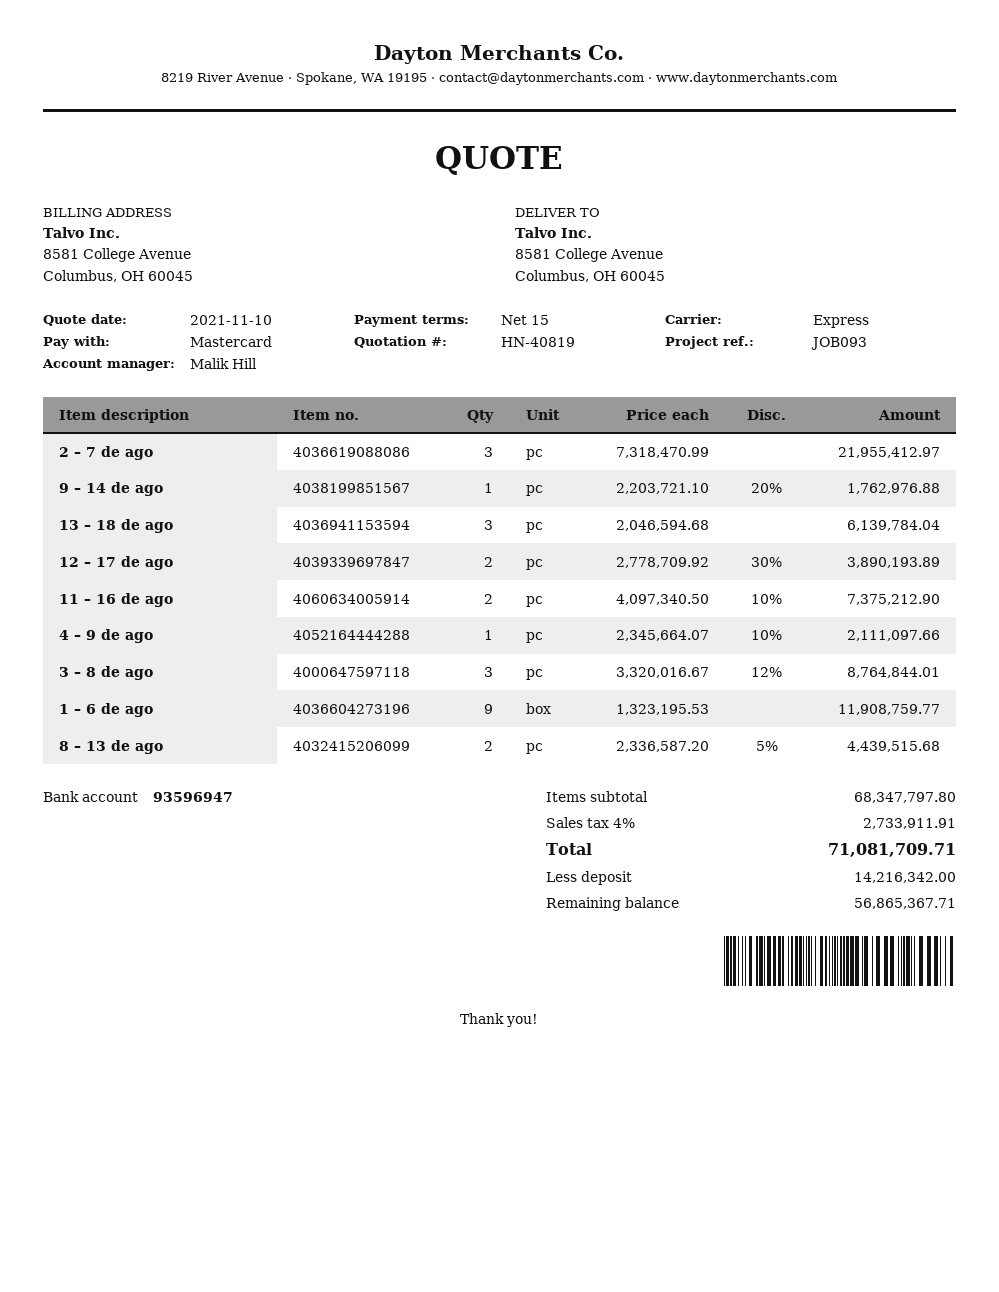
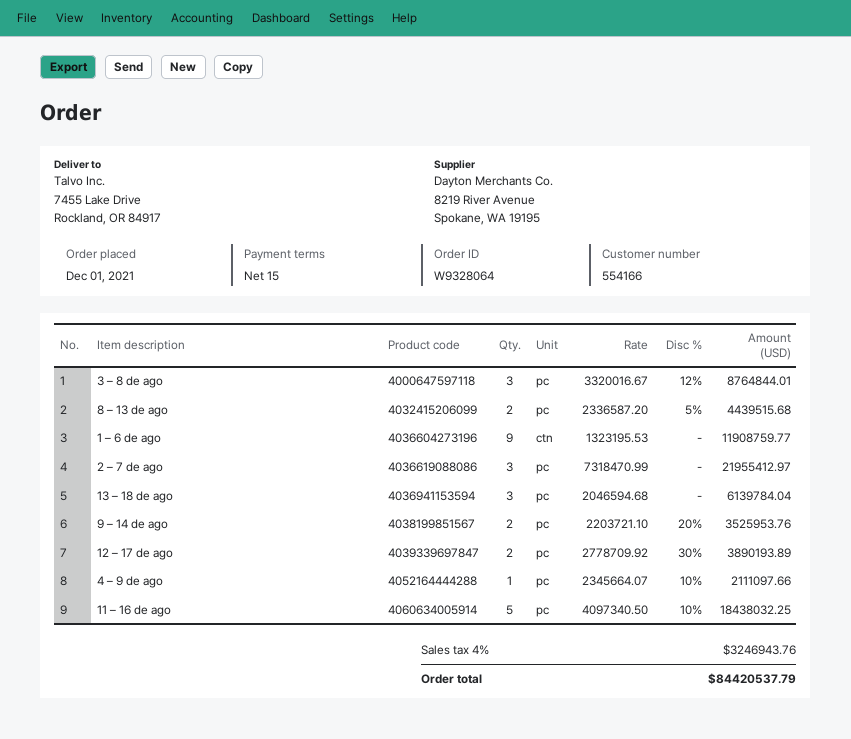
ship to: 8581 College Avenue, Columbus, OH 60045 -> 7455 Lake Drive, Rockland, OR 84917
9 – 14 de ago: 1 x 2203721.10 - 20% = 1762976.88 -> 2 x 2203721.10 - 20% = 3525953.76
11 – 16 de ago: 2 x 4097340.50 - 10% = 7375212.90 -> 5 x 4097340.50 - 10% = 18438032.25
tax: 4% = 2733911.91 -> 4% = 3246943.76
total: 71081709.71 -> 84420537.79

